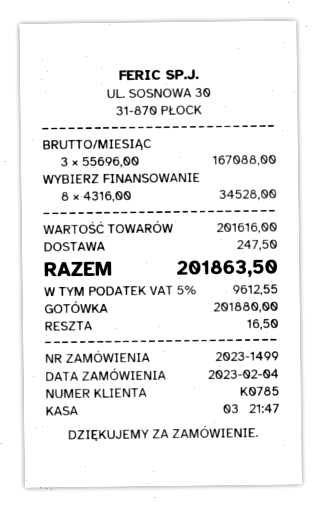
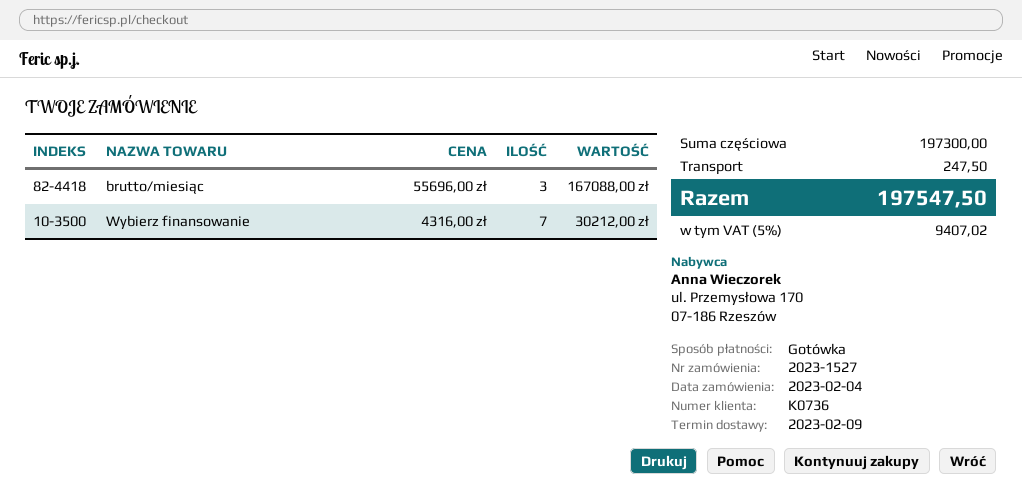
order number: 2023-1499 -> 2023-1527
customer number: K0785 -> K0736
WYBIERZ FINANSOWANIE: 8 x 4316.00 = 34528.00 -> 7 x 4316.00 = 30212.00
subtotal: 201616.00 -> 197300.00
tax: 5% = 9612.55 -> 5% = 9407.02
total: 201863.50 -> 197547.50

